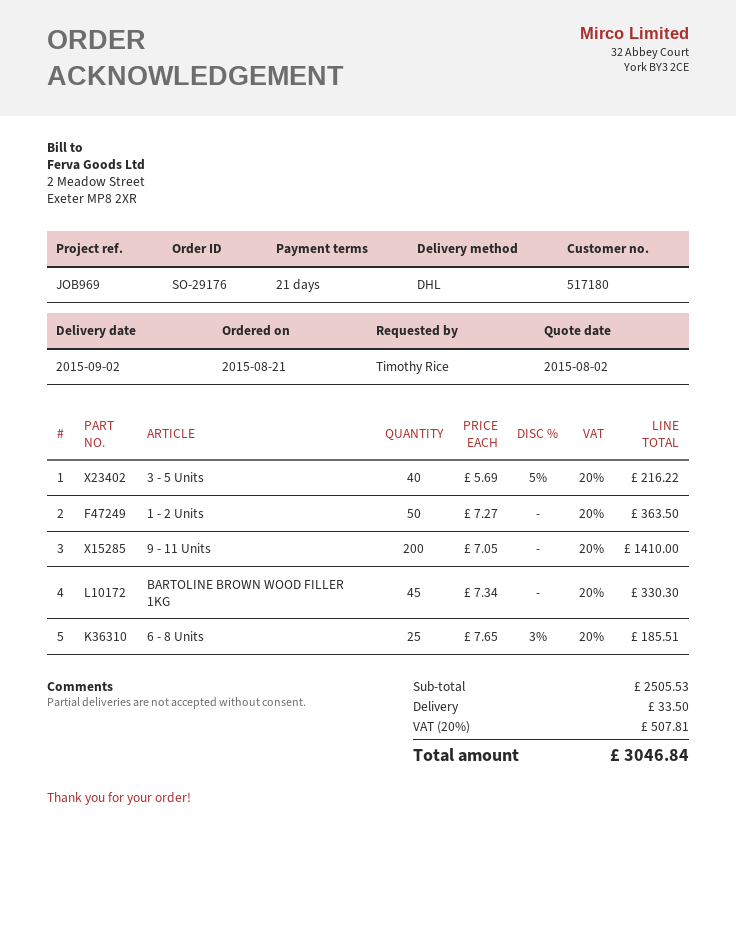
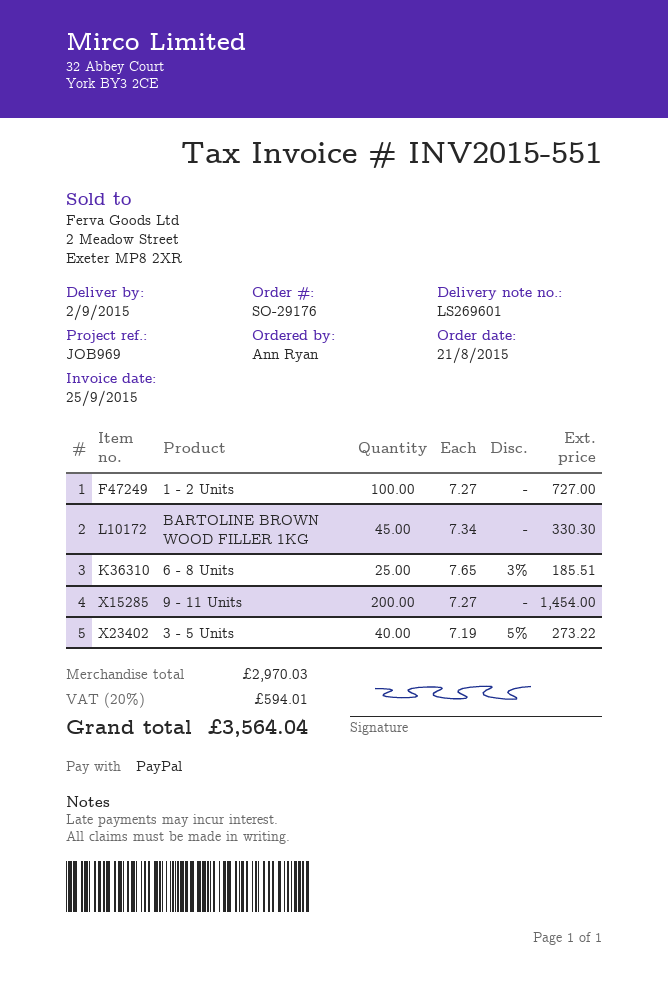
ordered by: Timothy Rice -> Ann Ryan
3 - 5 Units: 40 x 5.69 - 5% = 216.22 -> 40 x 7.19 - 5% = 273.22
1 - 2 Units: 50 x 7.27 = 363.50 -> 100 x 7.27 = 727.00
9 - 11 Units: 200 x 7.05 = 1410.00 -> 200 x 7.27 = 1454.00
subtotal: 2505.53 -> 2970.03
shipping: 33.50 -> none
tax: 20% = 507.81 -> 20% = 594.01
total: 3046.84 -> 3564.04

